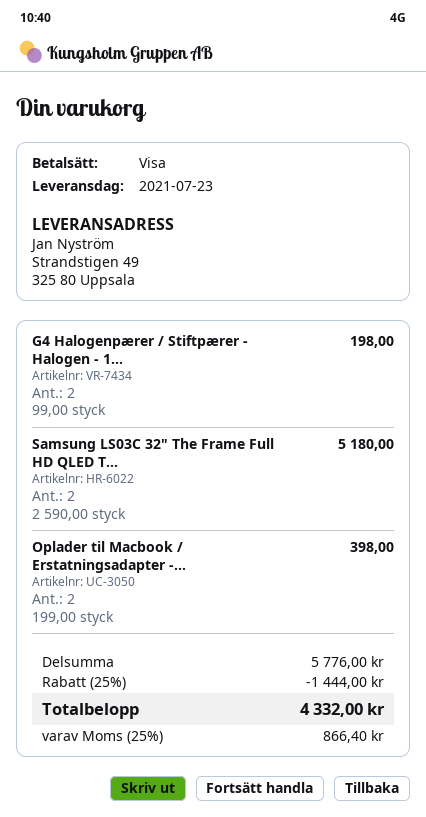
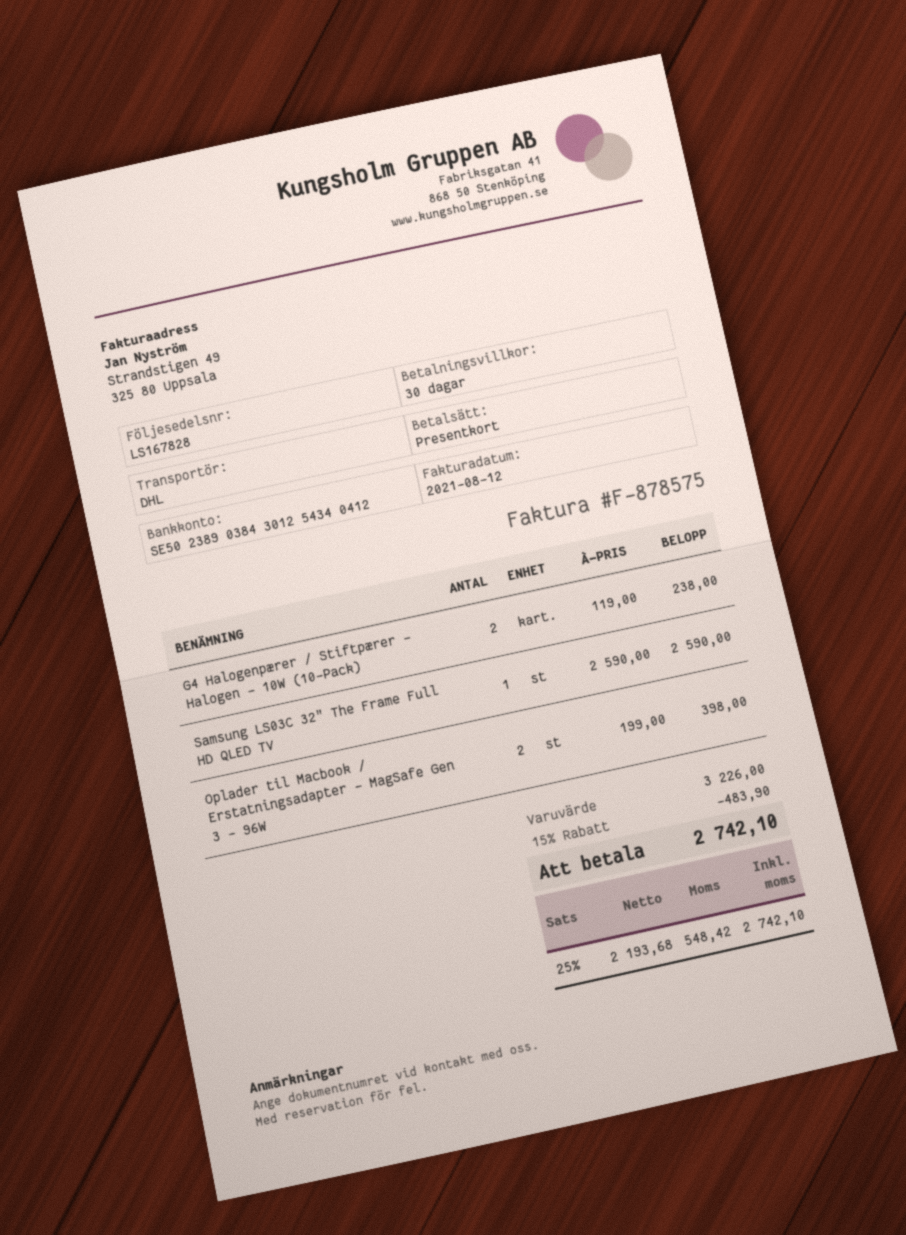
payment method: Visa -> gift card
G4 Halogenpærer / Stiftpærer - Halogen - 1...: 2 x 99.00 = 198.00 -> 2 x 119.00 = 238.00
Samsung LS03C 32" The Frame Full HD QLED T...: 2 x 2590.00 = 5180.00 -> 1 x 2590.00 = 2590.00
subtotal: 5776.00 -> 3226.00
discount: 25% = 1444.00 -> 15% = 483.90
tax: 25% = 866.40 -> 25% = 548.42
total: 4332.00 -> 2742.10

